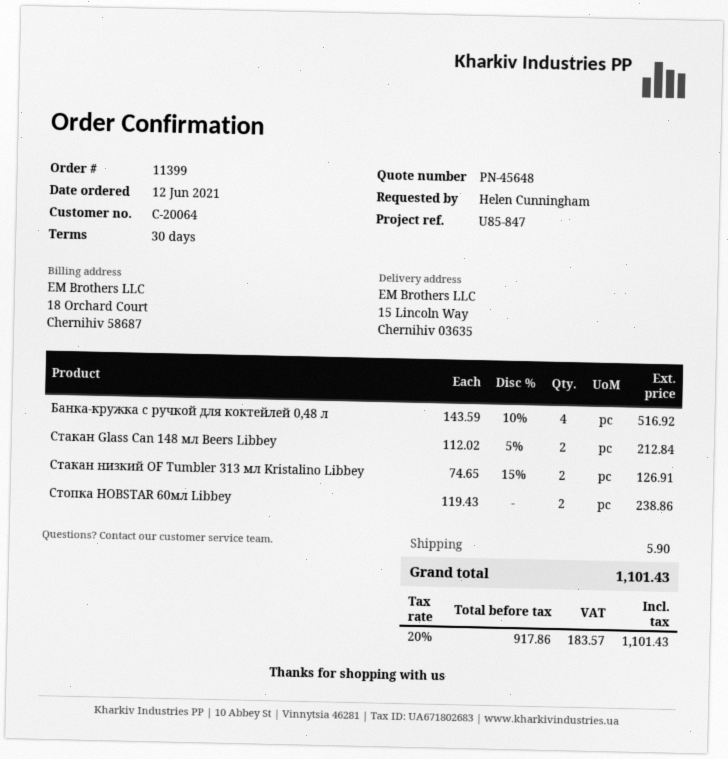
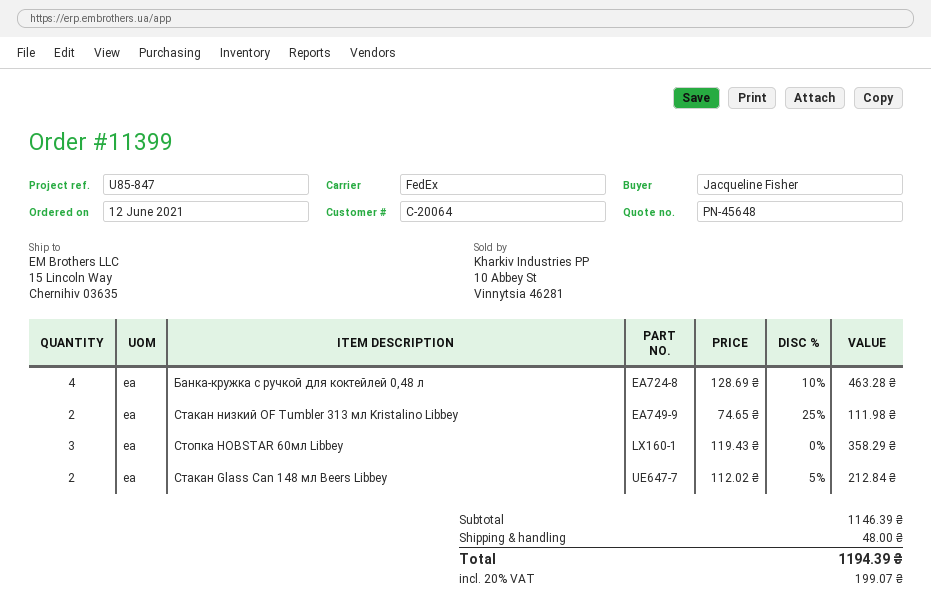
ordered by: Helen Cunningham -> Jacqueline Fisher
Банка-кружка c ручкой для коктейлей 0,48 л: 4 x 143.59 - 10% = 516.92 -> 4 x 128.69 - 10% = 463.28
Стакан низкий OF Tumbler 313 мл Kristalino Libbey: 2 x 74.65 - 15% = 126.91 -> 2 x 74.65 - 25% = 111.98
Стопка HOBSTAR 60мл Libbey: 2 x 119.43 = 238.86 -> 3 x 119.43 = 358.29
shipping: 5.90 -> 48.00
tax: 20% = 183.57 -> 20% = 199.07
total: 1101.43 -> 1194.39

